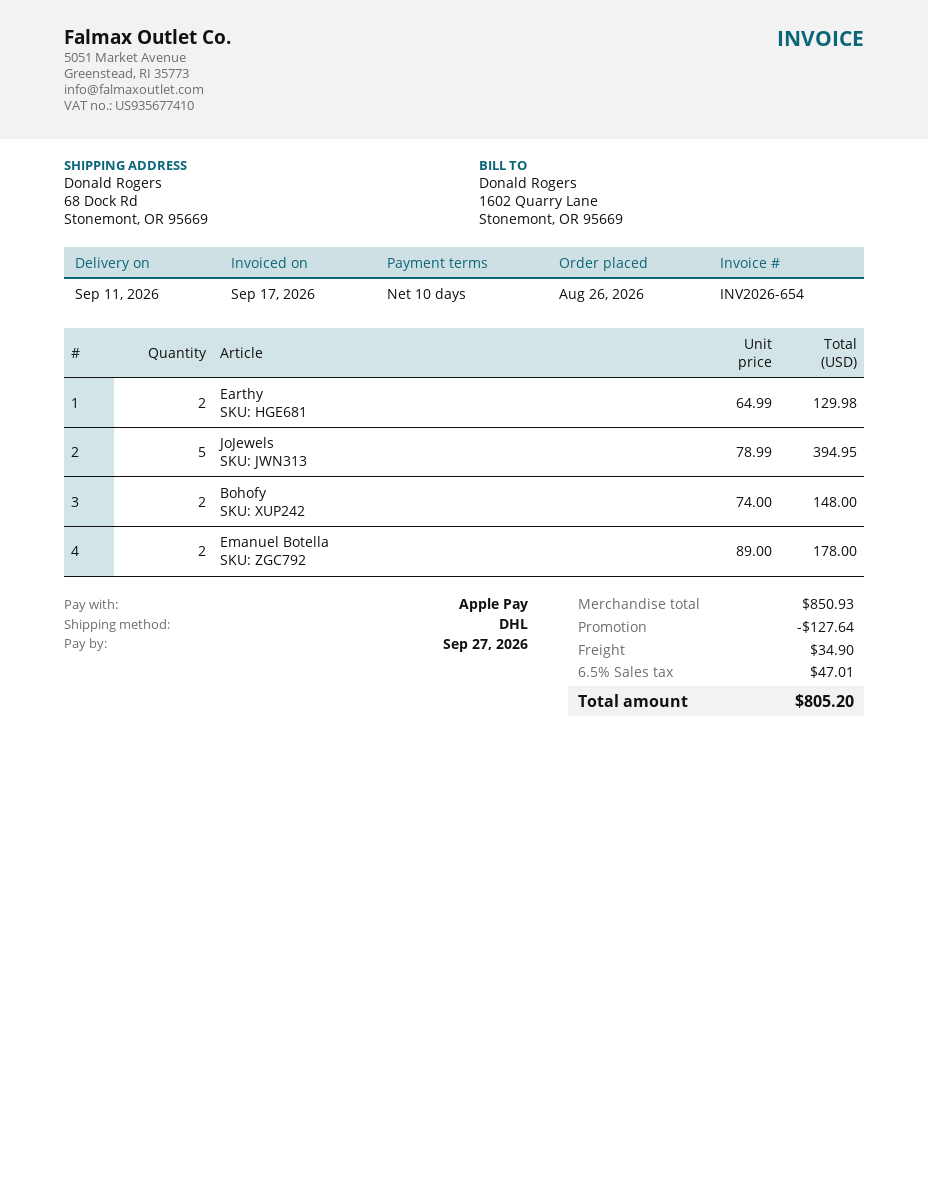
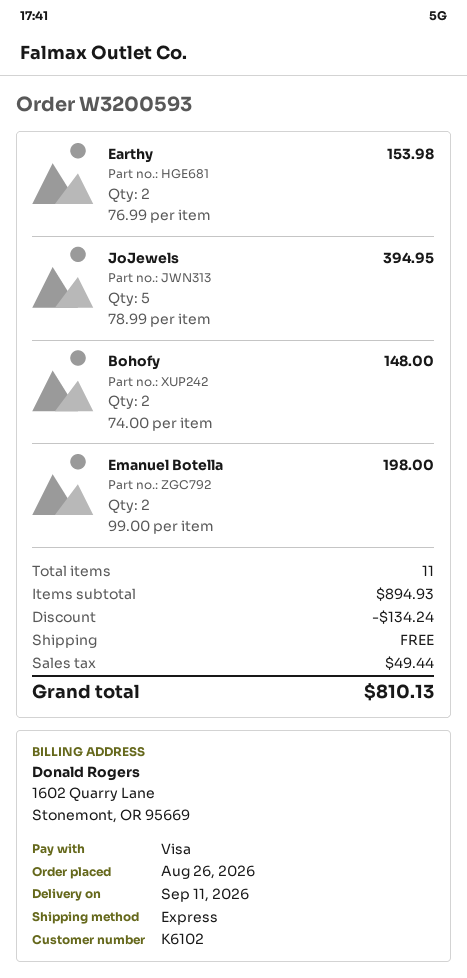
payment method: Apple Pay -> Visa
shipping method: DHL -> express
Earthy: 2 x 64.99 = 129.98 -> 2 x 76.99 = 153.98
Emanuel Botella: 2 x 89.00 = 178.00 -> 2 x 99.00 = 198.00
subtotal: 850.93 -> 894.93
discount: 127.64 -> 134.24
shipping: 34.90 -> 0.00
tax: 47.01 -> 49.44
total: 805.20 -> 810.13

